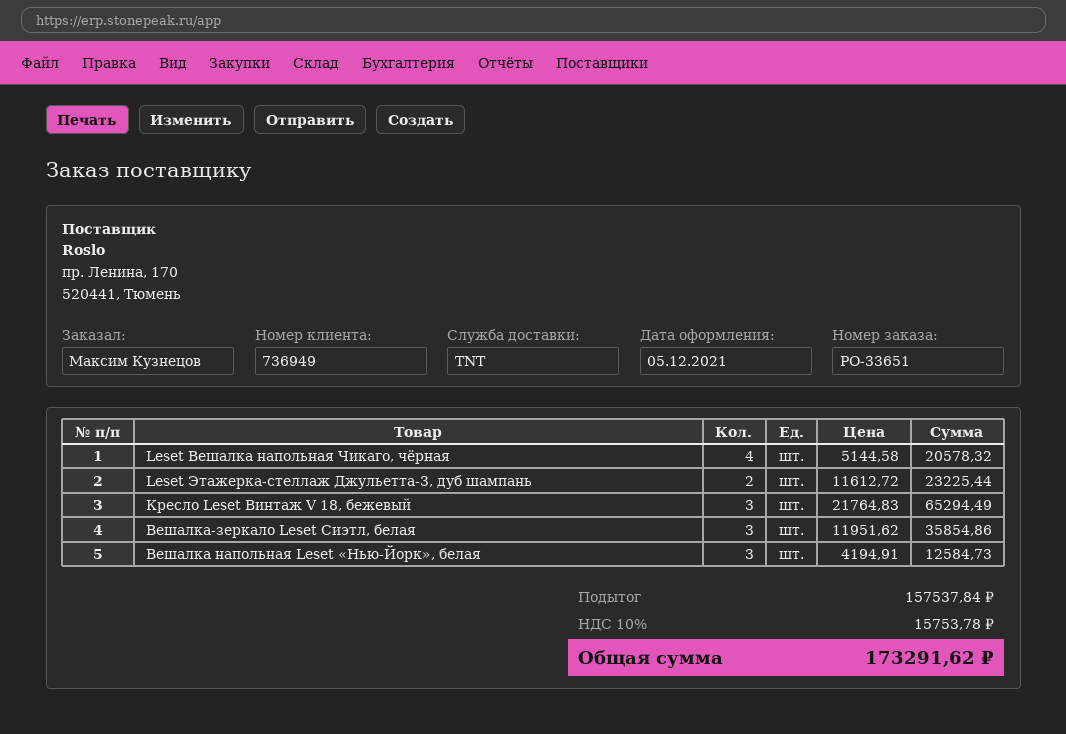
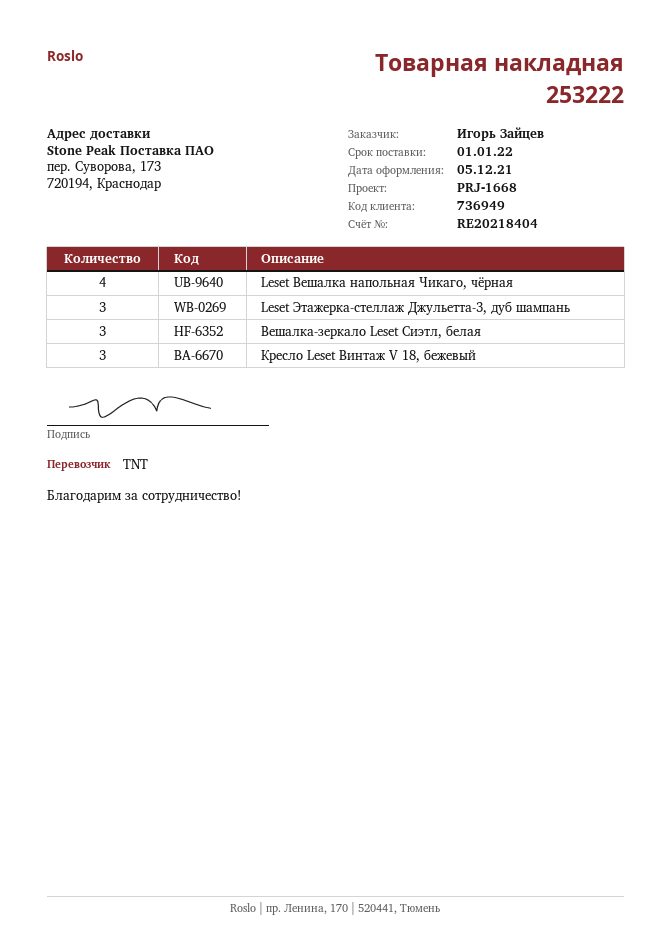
ordered by: Максим Кузнецов -> Игорь Зайцев
Leset Этажерка-стеллаж Джульетта-3, дуб шампань: 2 -> 3
Вешалка напольная Leset «Нью-Йорк», белая: 3 -> none

